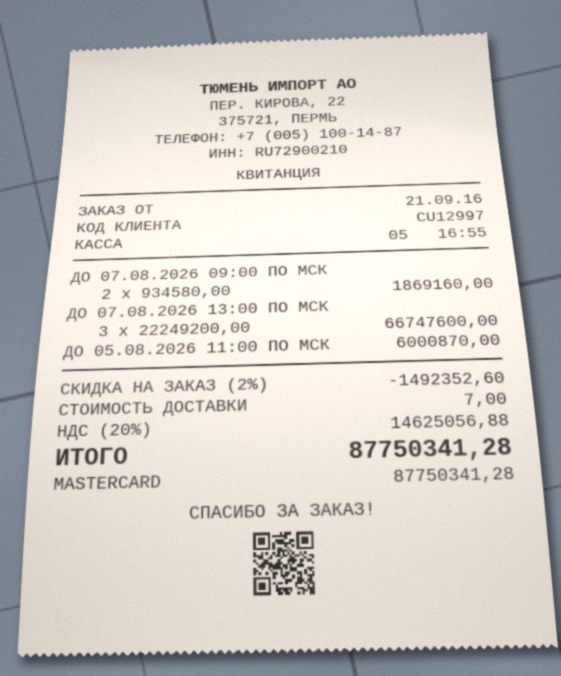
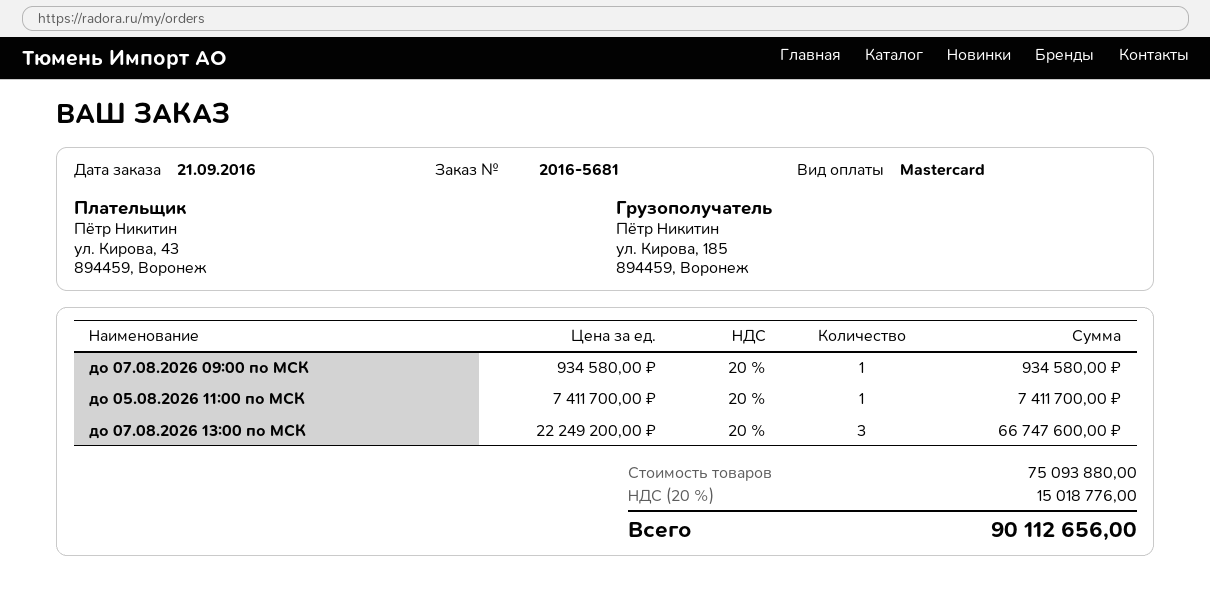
ДО 07.08.2026 09:00 ПО МСК: 2 x 934580.00 = 1869160.00 -> 1 x 934580.00 = 934580.00
ДО 05.08.2026 11:00 ПО МСК: 1 x 6000870.00 = 6000870.00 -> 1 x 7411700.00 = 7411700.00
discount: 2% = 1492352.60 -> none
shipping: 7.00 -> none
tax: 20% = 14625056.88 -> 20% = 15018776.00
total: 87750341.28 -> 90112656.00

